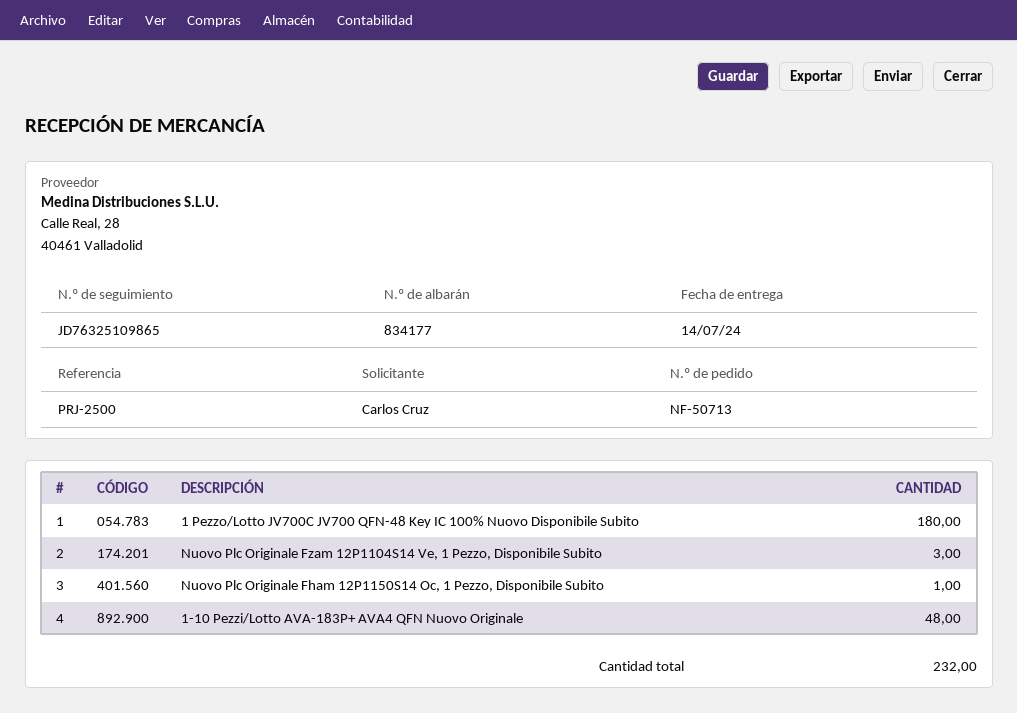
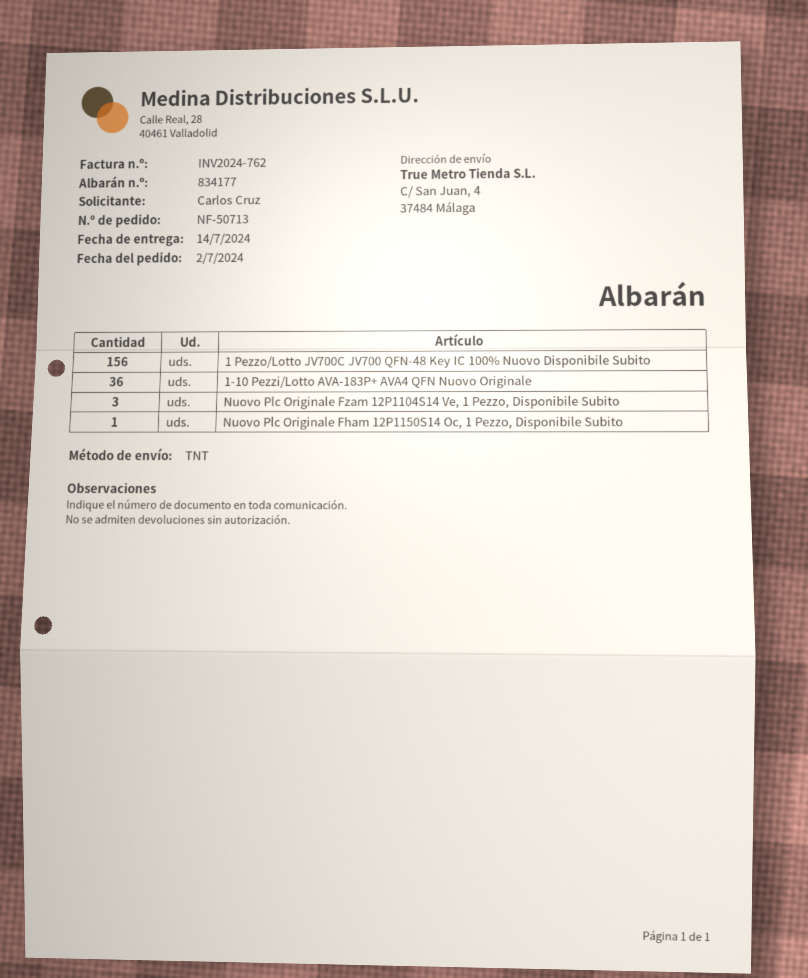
1 Pezzo/Lotto JV700C JV700 QFN-48 Key IC 100% Nuovo Disponibile Subito: 180 -> 156
1-10 Pezzi/Lotto AVA-183P+ AVA4 QFN Nuovo Originale: 48 -> 36

